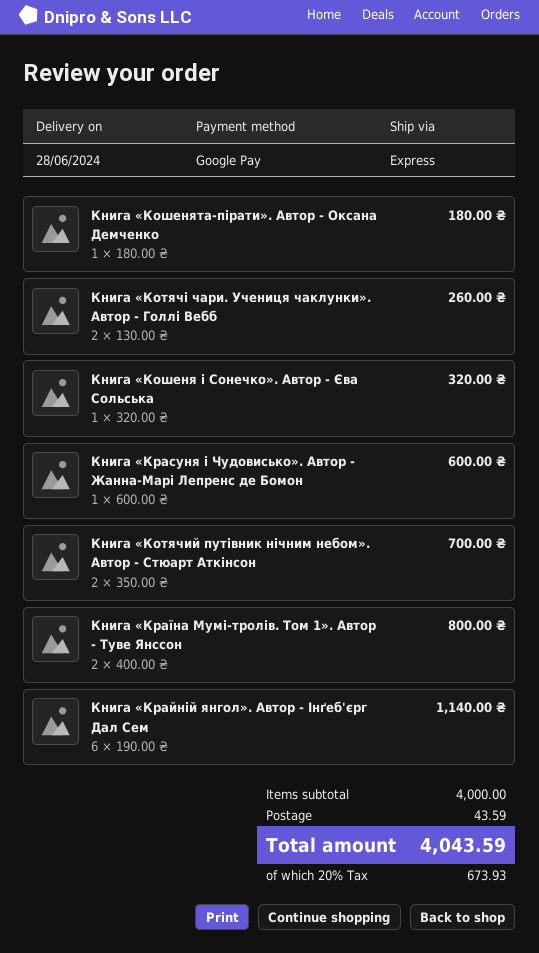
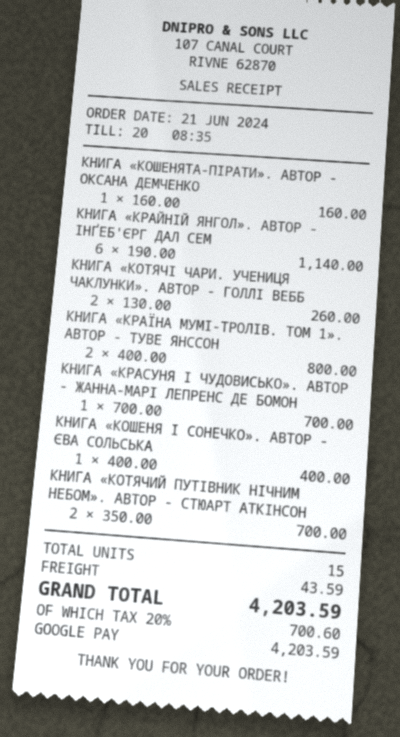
Книга «Кошенята-пірати». Автор - Оксана Демченко: 1 x 180.00 = 180.00 -> 1 x 160.00 = 160.00
Книга «Кошеня і Сонечко». Автор - Єва Сольська: 1 x 320.00 = 320.00 -> 1 x 400.00 = 400.00
Книга «Красуня і Чудовисько». Автор - Жанна-Марі Лепренс де Бомон: 1 x 600.00 = 600.00 -> 1 x 700.00 = 700.00
tax: 20% = 673.93 -> 20% = 700.60
total: 4043.59 -> 4203.59

